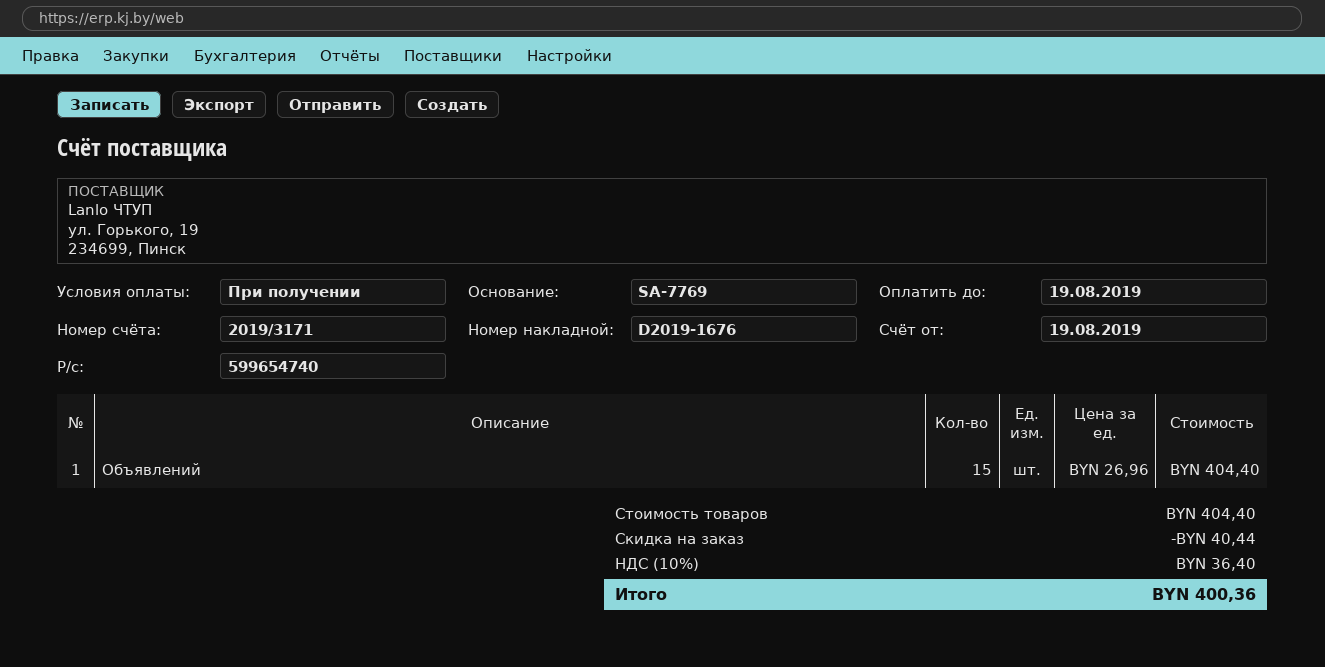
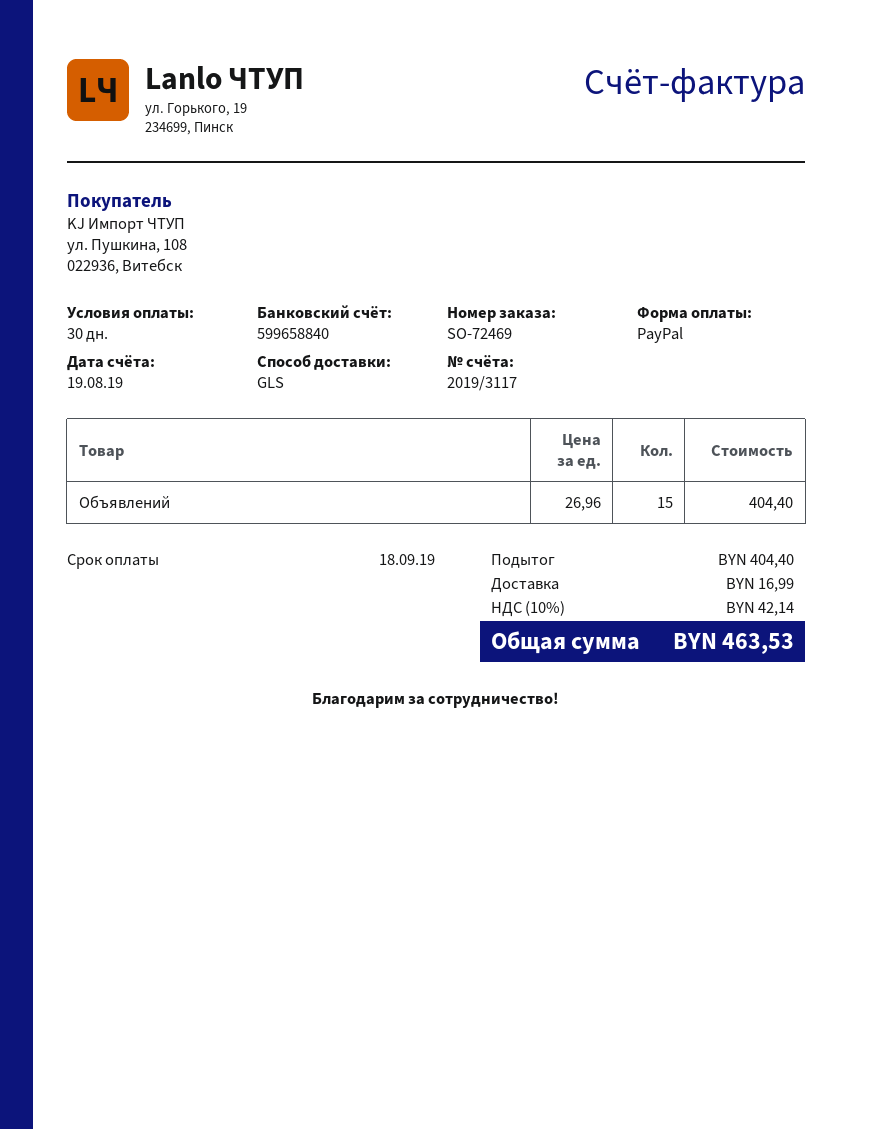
invoice number: 2019/3171 -> 2019/3117
payment terms: on receipt -> 30 days
due date: 2019-08-19 -> 2019-09-18
bank account: 599654740 -> 599658840
discount: 40.44 -> none
shipping: none -> 16.99
tax: 10% = 36.40 -> 10% = 42.14
total: 400.36 -> 463.53

